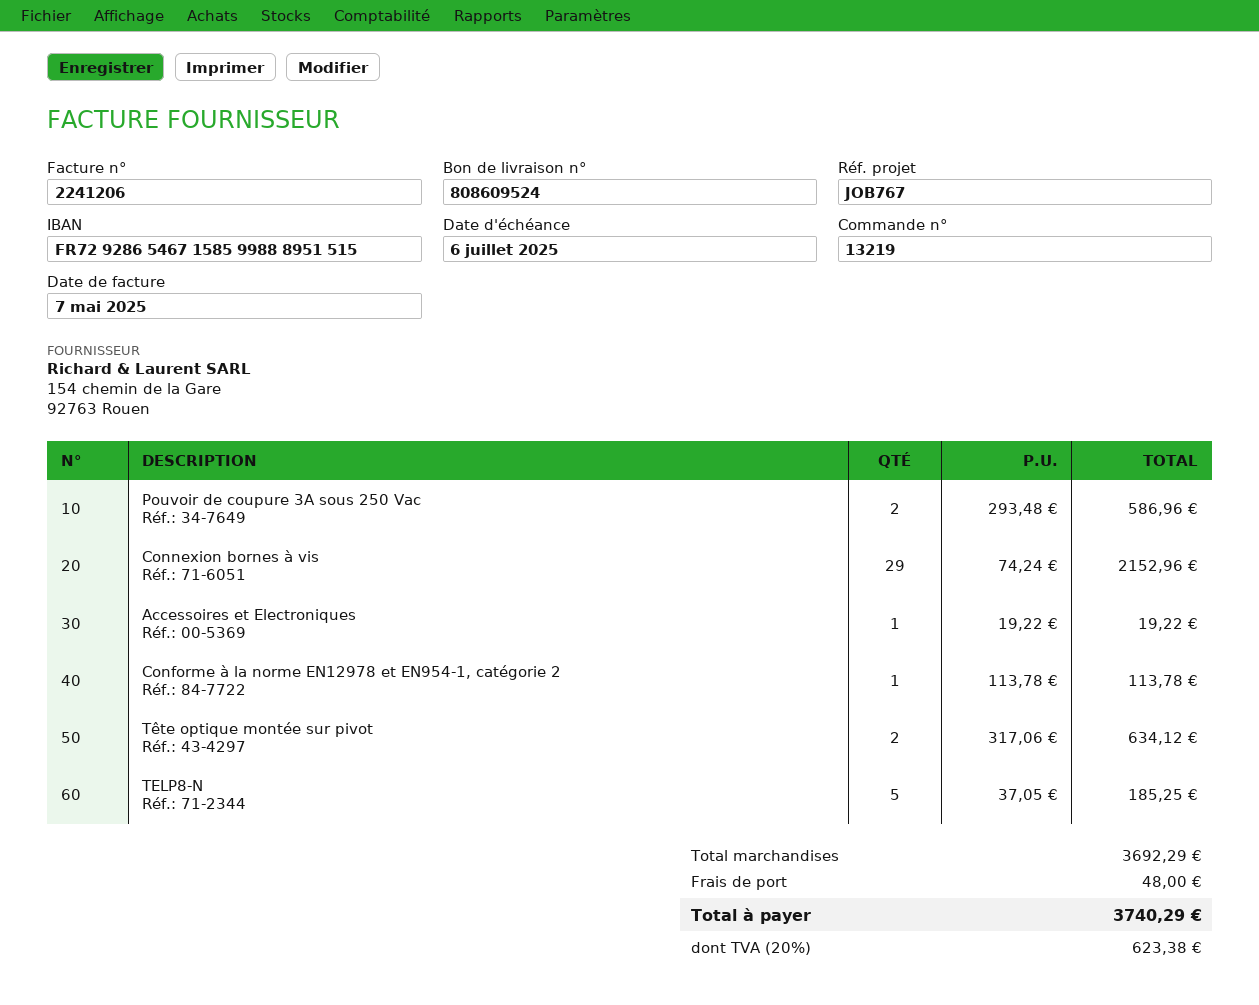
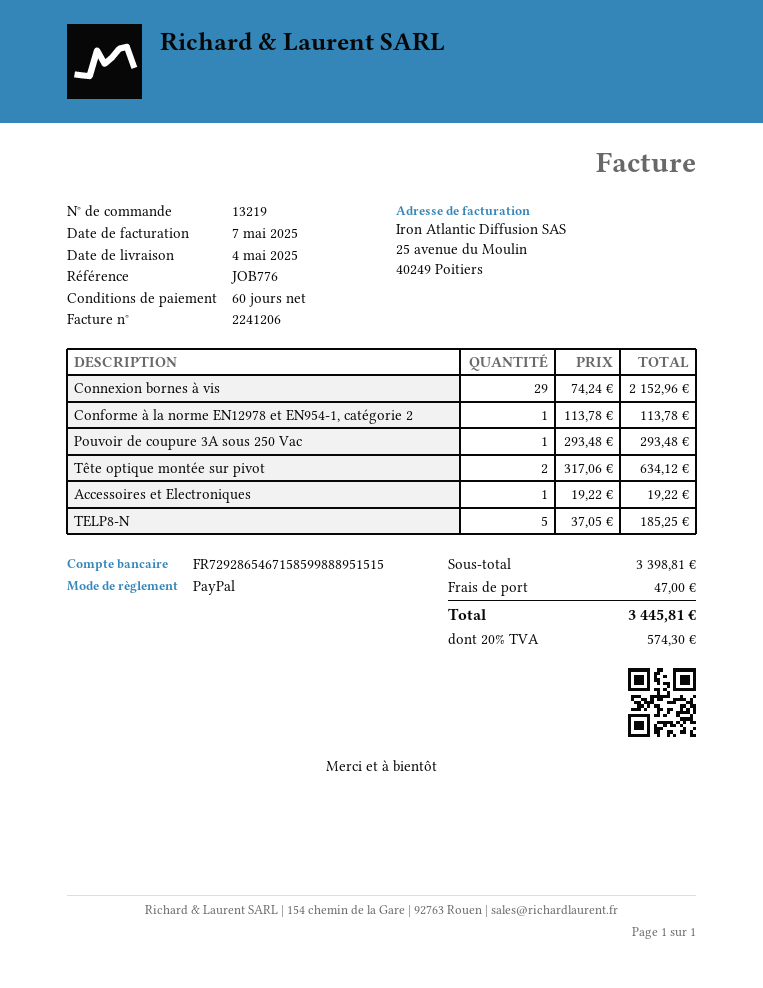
reference: JOB767 -> JOB776
Pouvoir de coupure 3A sous 250 Vac: 2 x 293.48 = 586.96 -> 1 x 293.48 = 293.48
subtotal: 3692.29 -> 3398.81
shipping: 48.00 -> 47.00
tax: 20% = 623.38 -> 20% = 574.30
total: 3740.29 -> 3445.81

